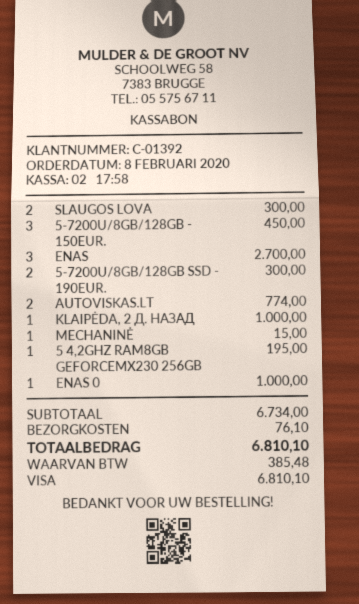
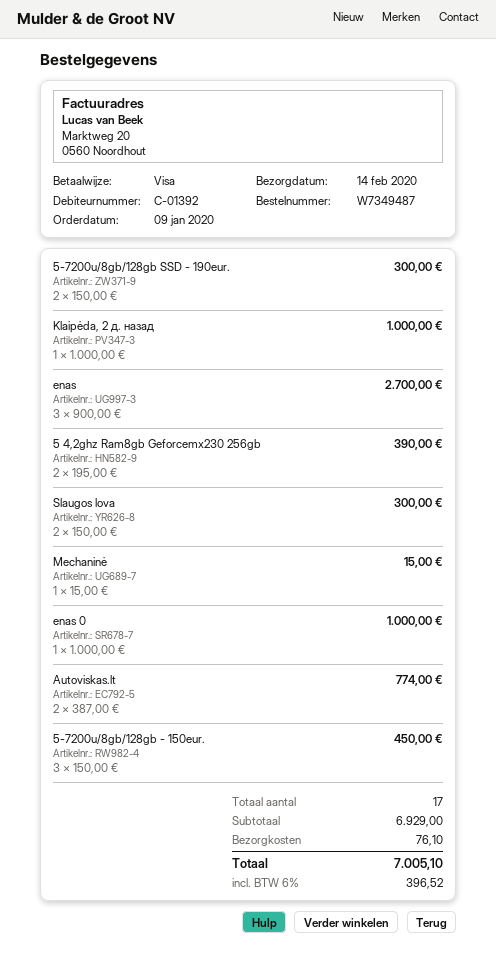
order date: 2020-02-08 -> 2020-01-09
5 4,2GHZ RAM8GB GEFORCEMX230 256GB: 1 for 195.00 -> 2 for 390.00
subtotal: 6734.00 -> 6929.00
tax: 385.48 -> 396.52
total: 6810.10 -> 7005.10

